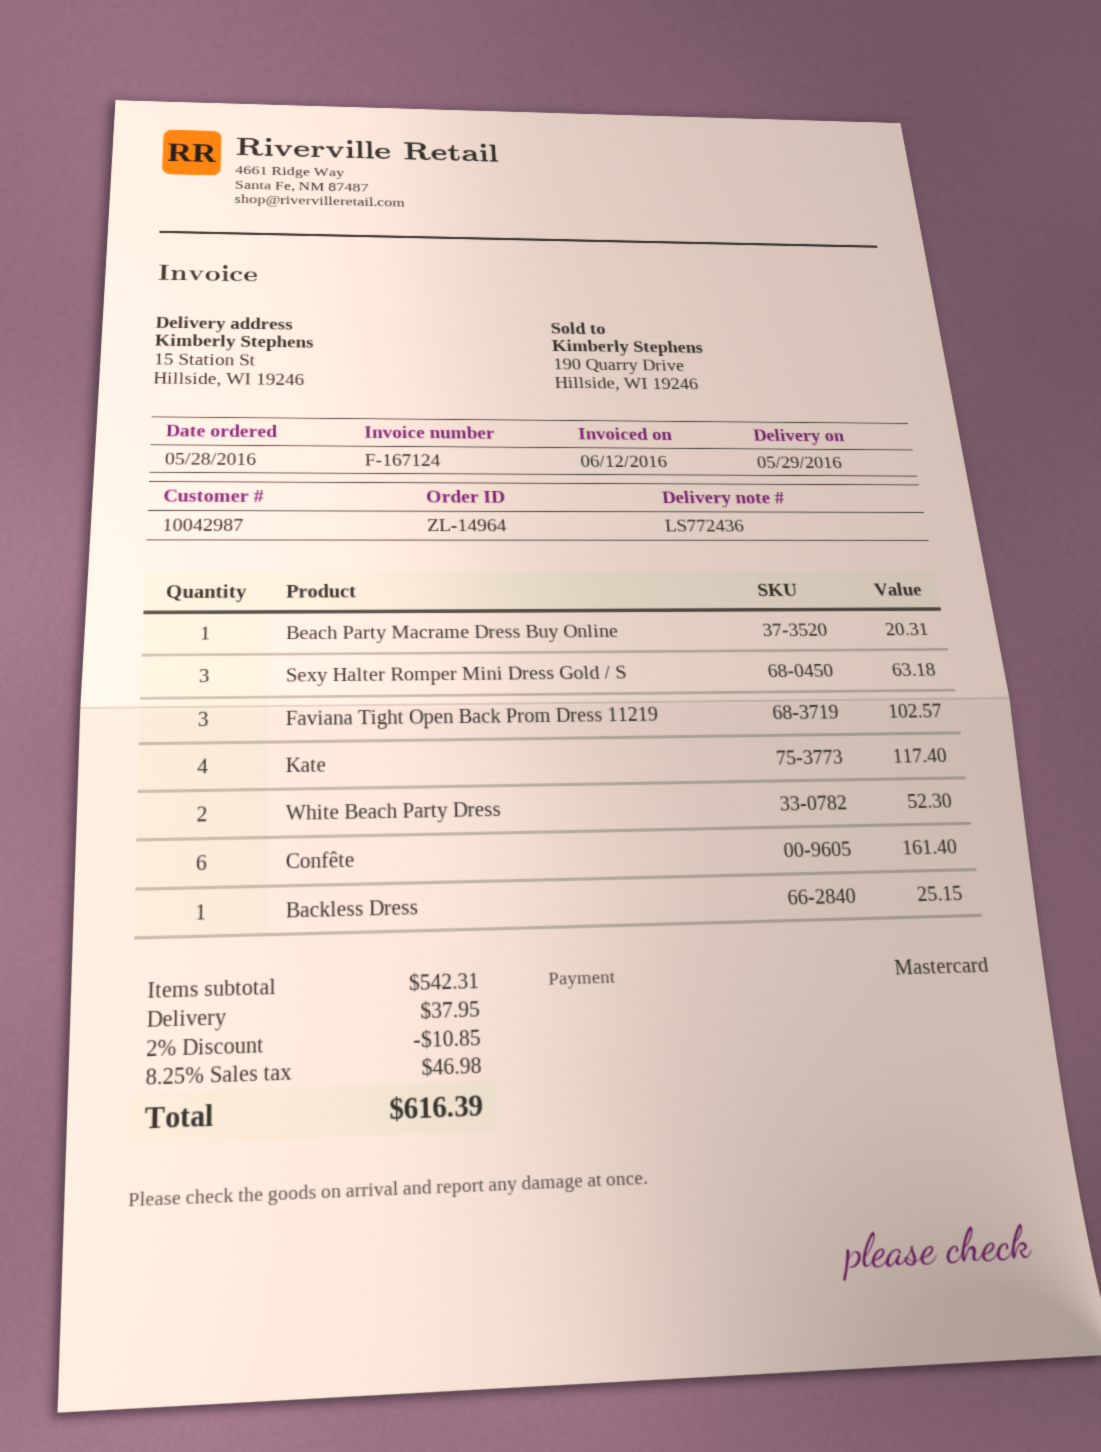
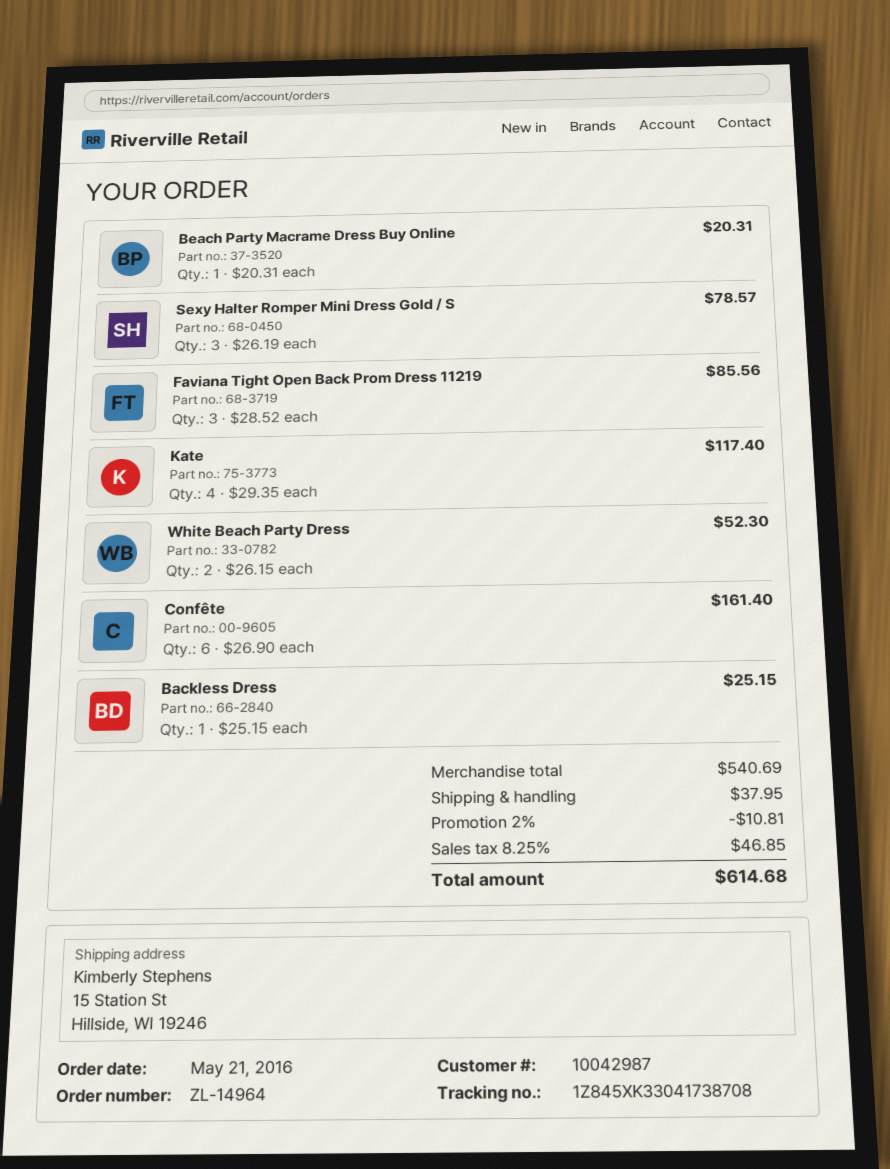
order date: 2016-05-28 -> 2016-05-21
Sexy Halter Romper Mini Dress Gold / S: 3 for 63.18 -> 3 for 78.57
Faviana Tight Open Back Prom Dress 11219: 3 for 102.57 -> 3 for 85.56
subtotal: 542.31 -> 540.69
discount: 2% = 10.85 -> 2% = 10.81
tax: 8.25% = 46.98 -> 8.25% = 46.85
total: 616.39 -> 614.68

